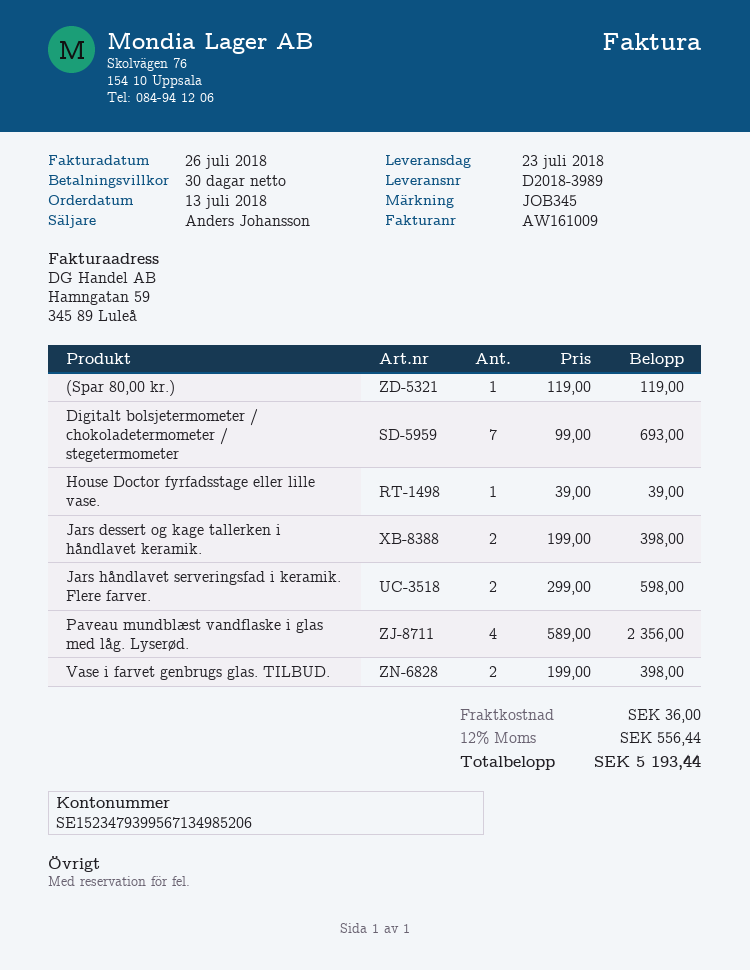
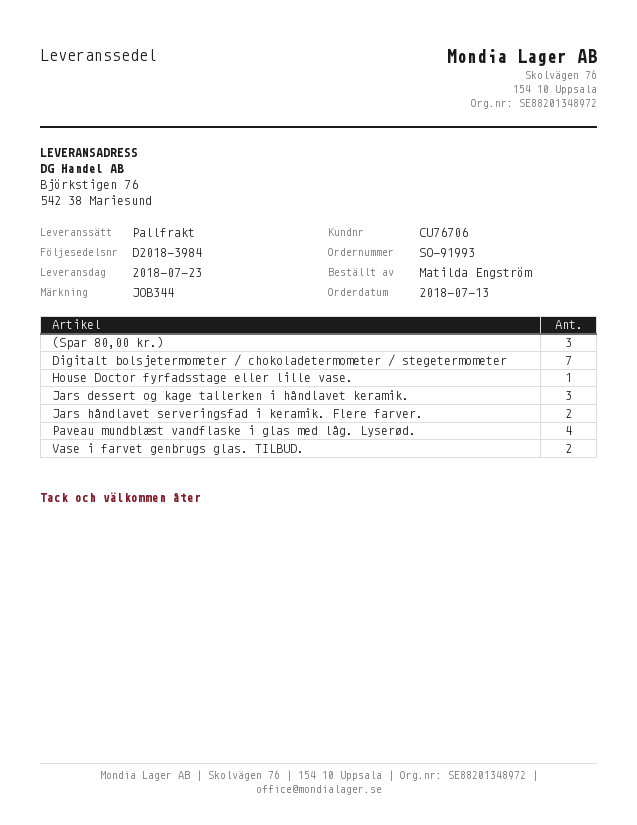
delivery note number: D2018-3989 -> D2018-3984
reference: JOB345 -> JOB344
(Spar 80,00 kr.): 1 -> 3
Jars dessert og kage tallerken i håndlavet keramik.: 2 -> 3

